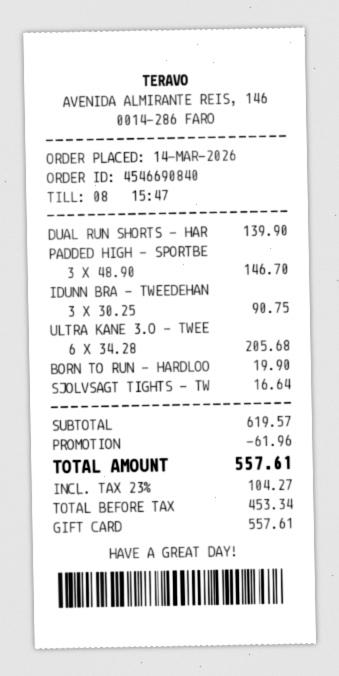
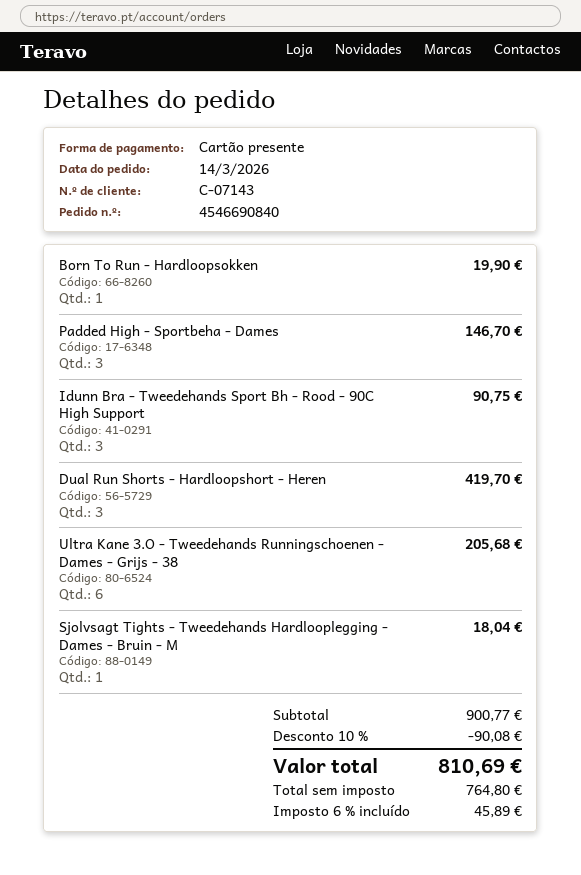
DUAL RUN SHORTS - HAR: 1 for 139.90 -> 3 for 419.70
SJOLVSAGT TIGHTS - TW: 1 for 16.64 -> 1 for 18.04
subtotal: 619.57 -> 900.77
discount: 61.96 -> 90.08
net: 453.34 -> 764.80
tax: 23% = 104.27 -> 6% = 45.89
total: 557.61 -> 810.69

